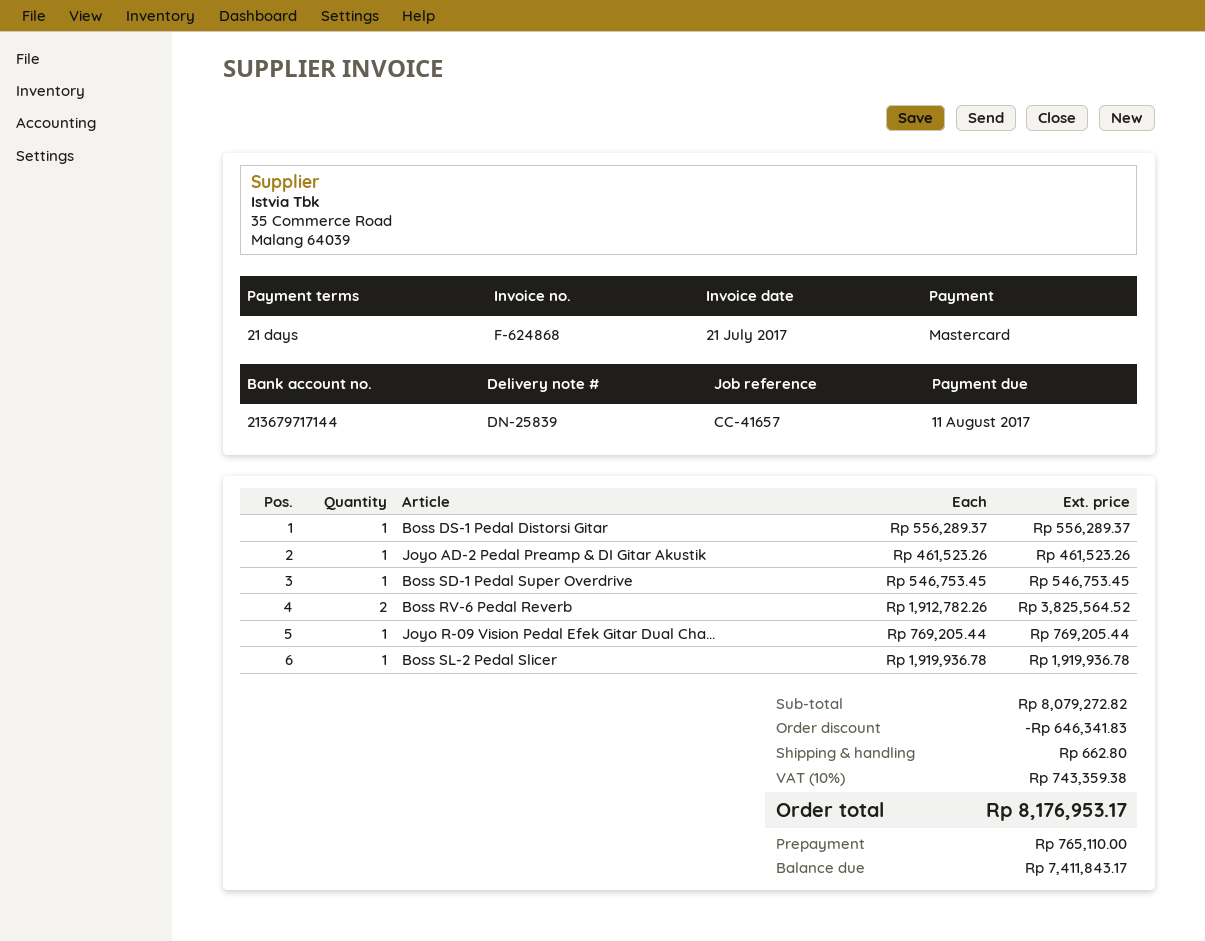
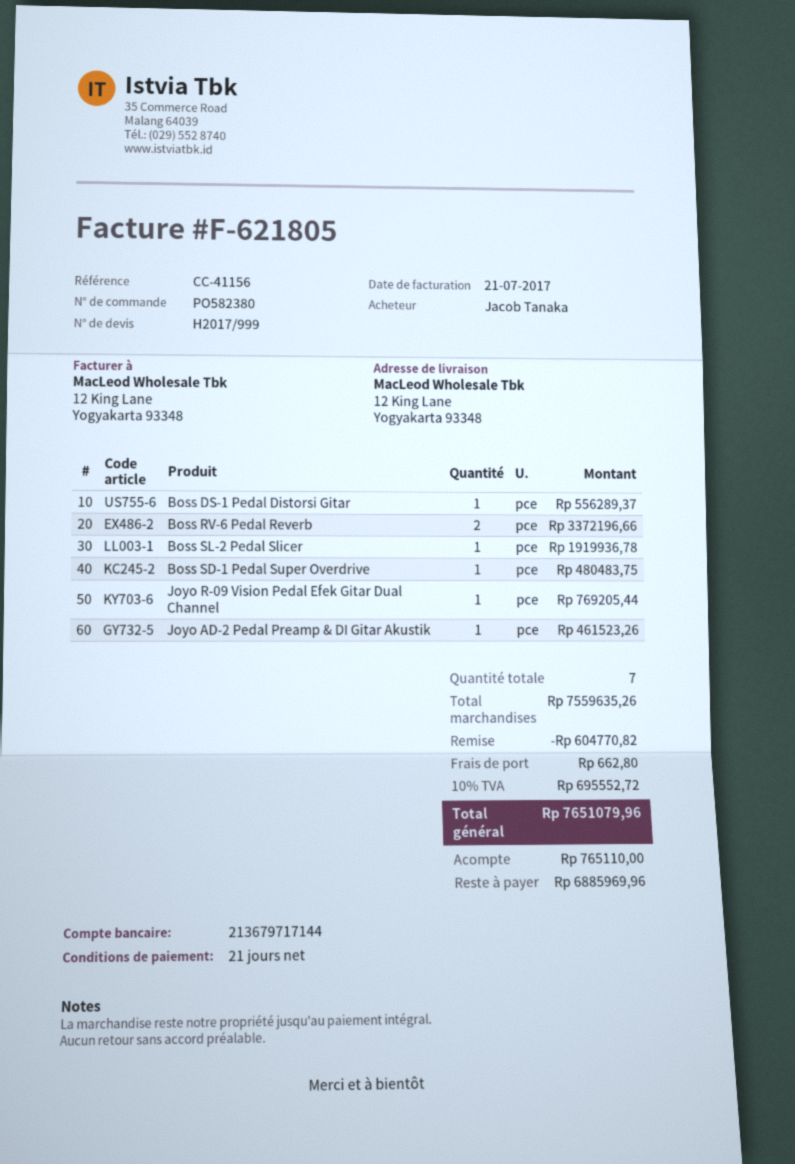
invoice number: F-624868 -> F-621805
reference: CC-41657 -> CC-41156
Boss SD-1 Pedal Super Overdrive: 1 for 546753.45 -> 1 for 480483.75
Boss RV-6 Pedal Reverb: 2 for 3825564.52 -> 2 for 3372196.66
subtotal: 8079272.82 -> 7559635.26
discount: 646341.83 -> 604770.82
tax: 10% = 743359.38 -> 10% = 695552.72
total: 8176953.17 -> 7651079.96
balance: 7411843.17 -> 6885969.96

